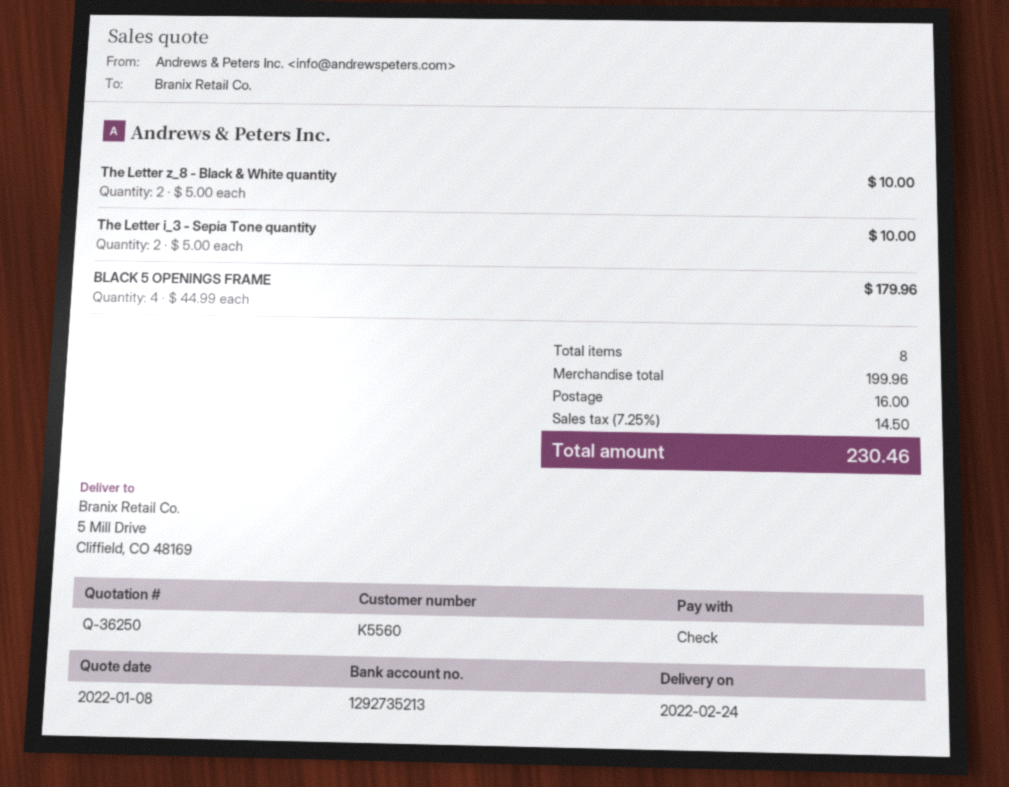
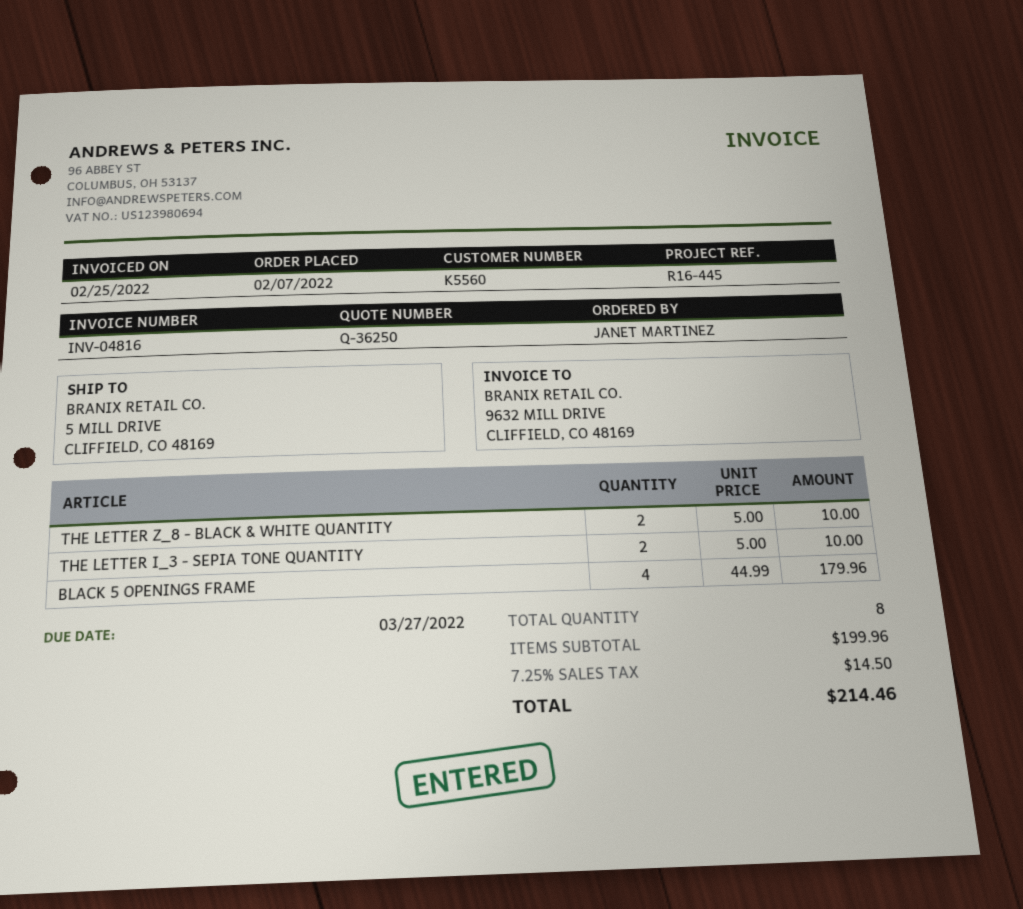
shipping: 16.00 -> none
total: 230.46 -> 214.46

